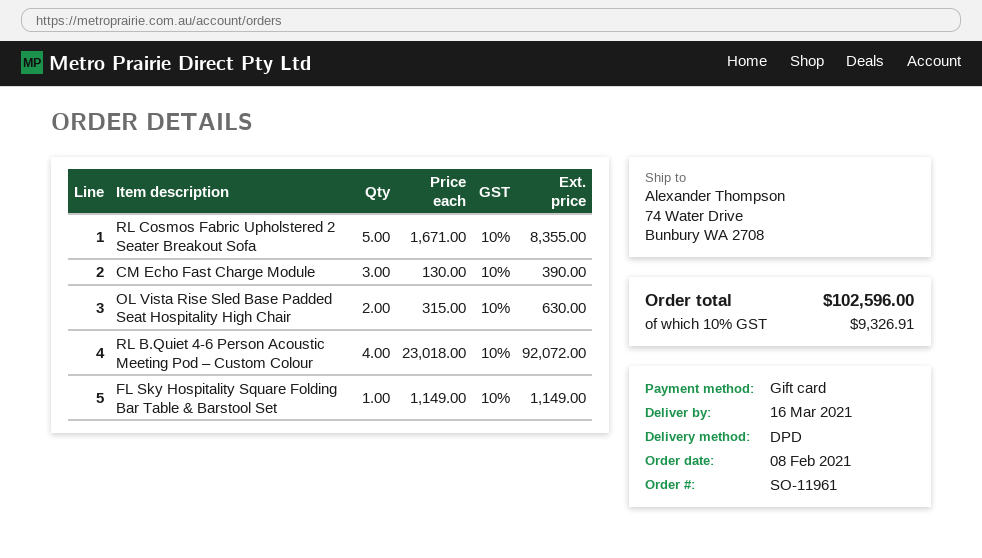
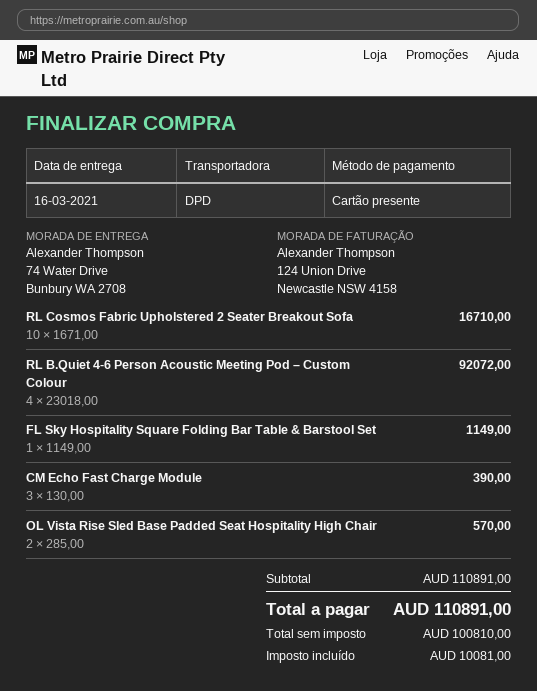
RL Cosmos Fabric Upholstered 2 Seater Breakout Sofa: 5 x 1671.00 = 8355.00 -> 10 x 1671.00 = 16710.00
OL Vista Rise Sled Base Padded Seat Hospitality High Chair: 2 x 315.00 = 630.00 -> 2 x 285.00 = 570.00
tax: 9326.91 -> 10081.00
total: 102596.00 -> 110891.00

